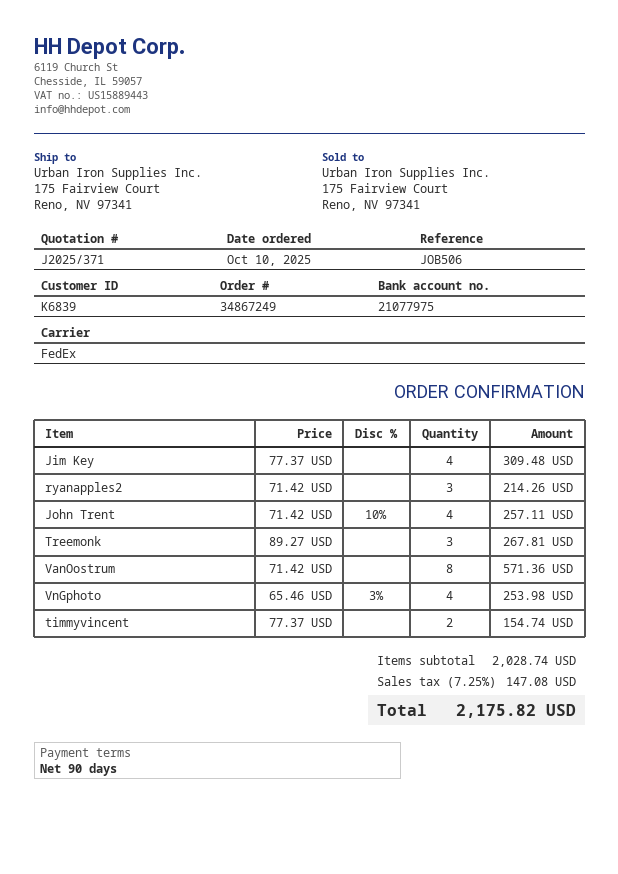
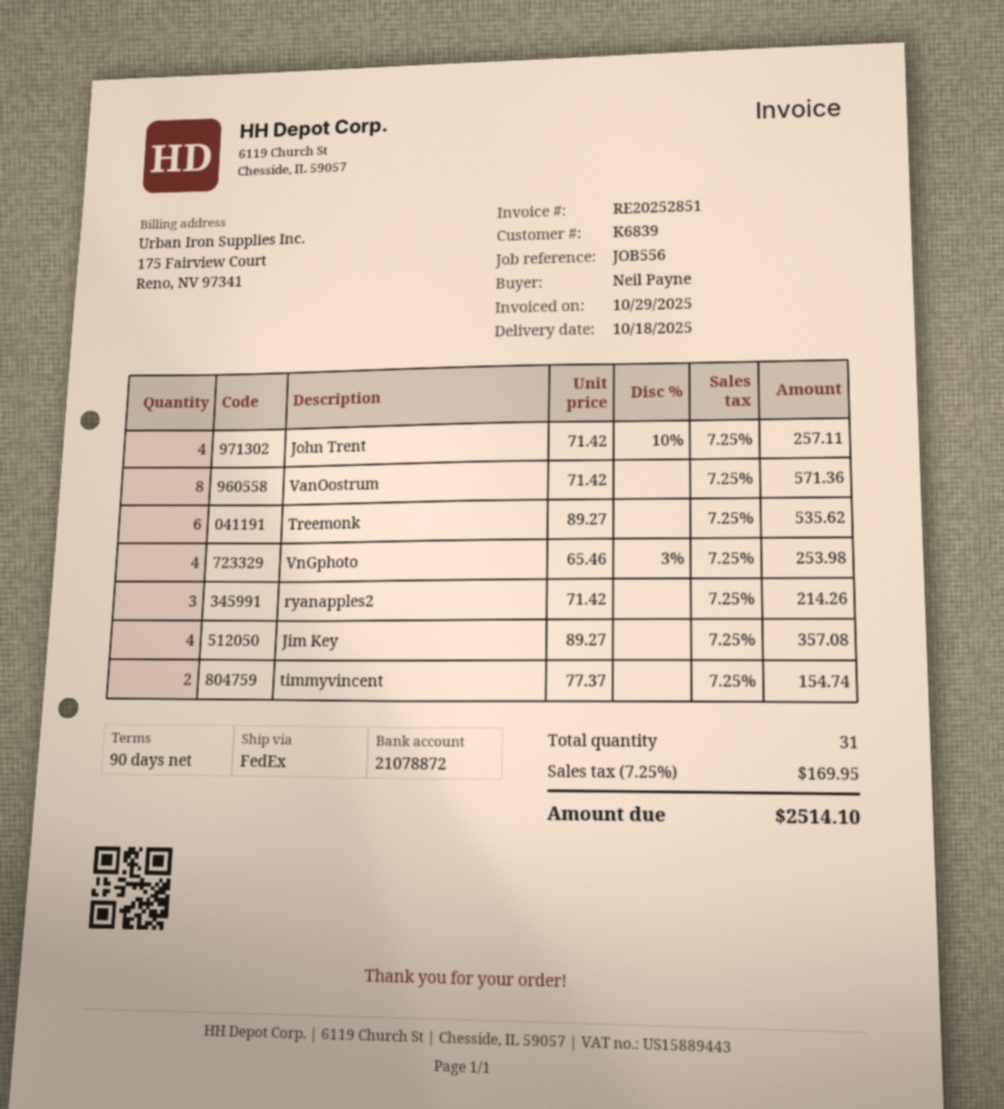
reference: JOB506 -> JOB556
bank account: 21077975 -> 21078872
Jim Key: 4 x 77.37 = 309.48 -> 4 x 89.27 = 357.08
Treemonk: 3 x 89.27 = 267.81 -> 6 x 89.27 = 535.62
tax: 7.25% = 147.08 -> 7.25% = 169.95
total: 2175.82 -> 2514.10

